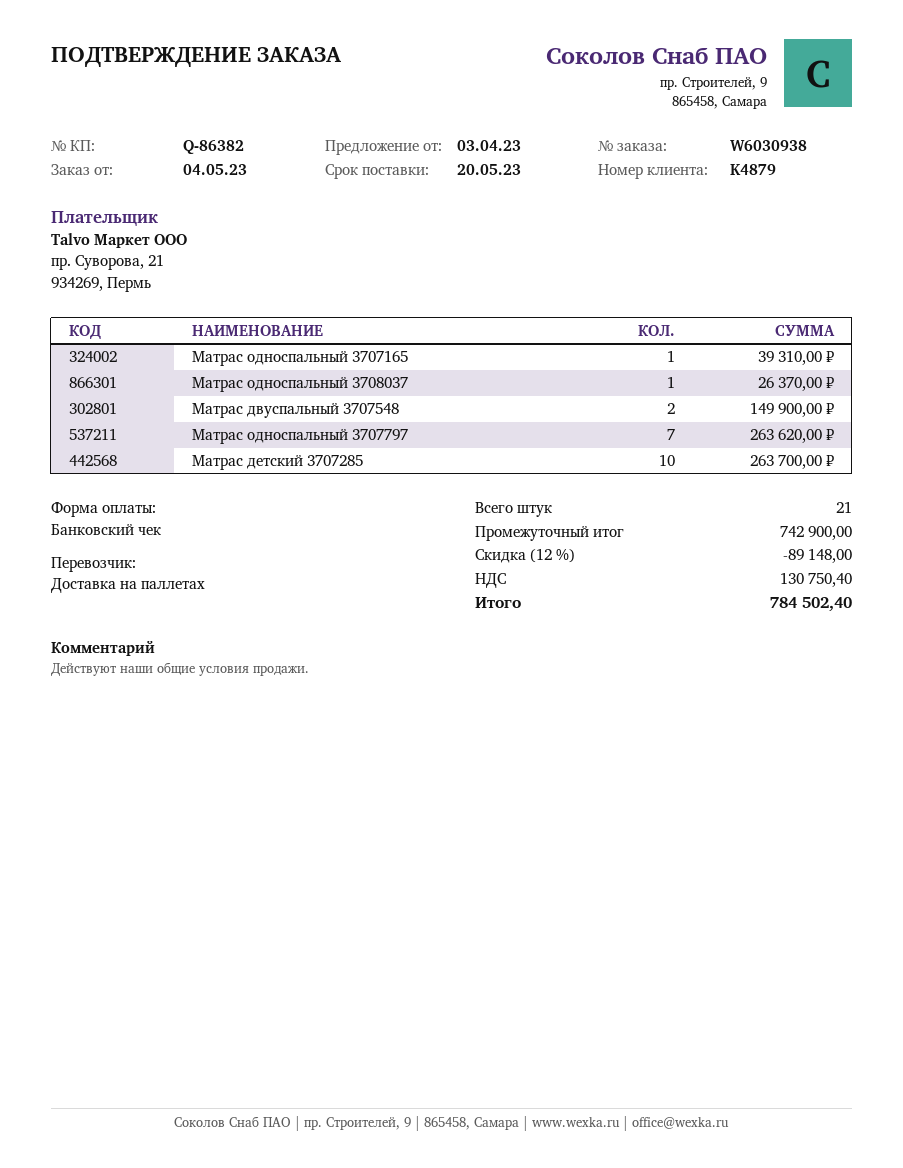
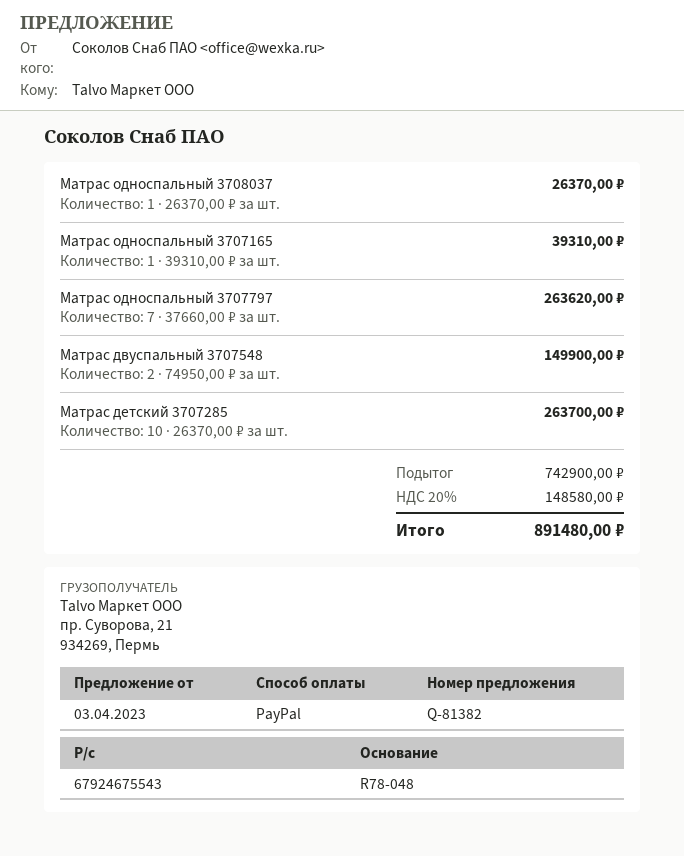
quote number: Q-86382 -> Q-81382
payment method: cheque -> PayPal
discount: 12% = 89148.00 -> none
tax: 130750.40 -> 148580.00
total: 784502.40 -> 891480.00

